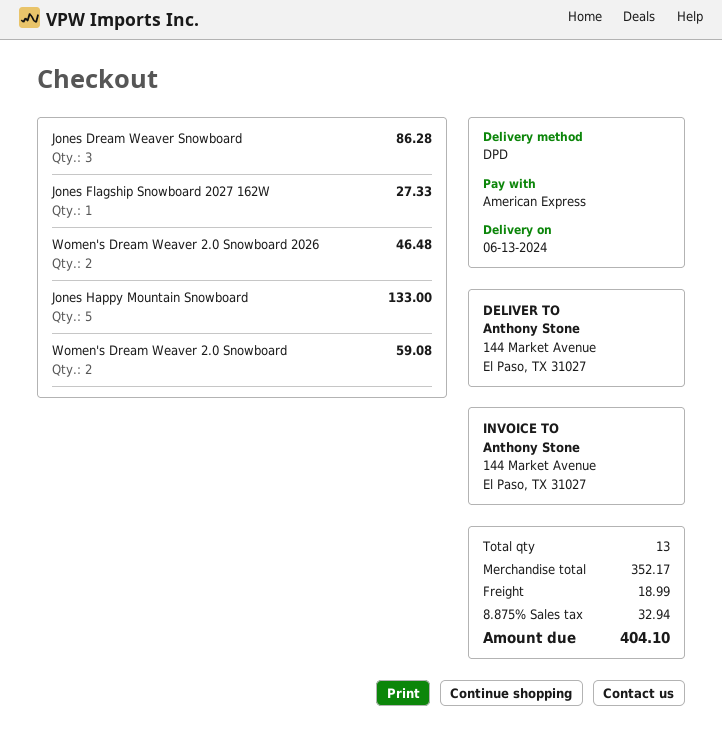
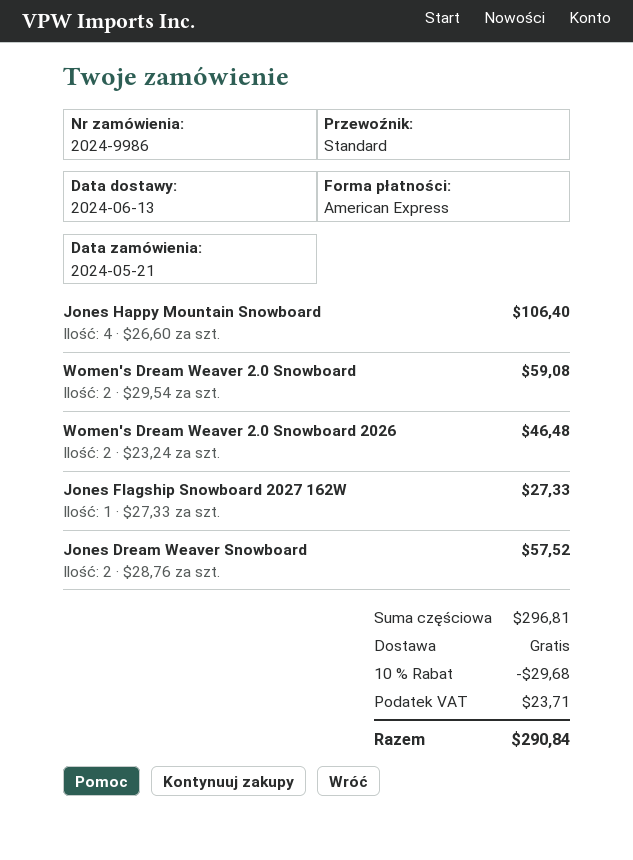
shipping method: DPD -> standard
Jones Dream Weaver Snowboard: 3 for 86.28 -> 2 for 57.52
Jones Happy Mountain Snowboard: 5 for 133.00 -> 4 for 106.40
subtotal: 352.17 -> 296.81
discount: none -> 10% = 29.68
shipping: 18.99 -> 0.00
tax: 32.94 -> 23.71
total: 404.10 -> 290.84

